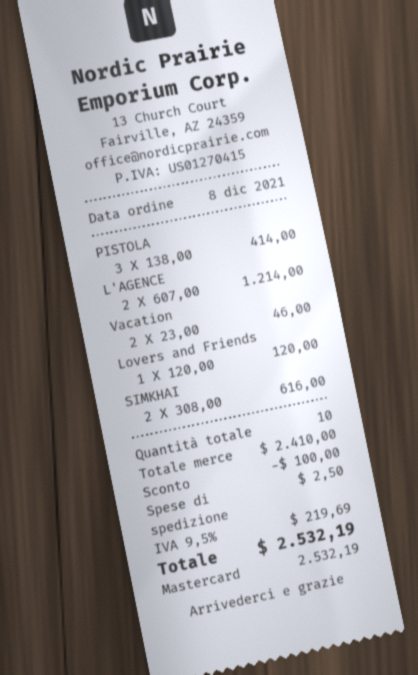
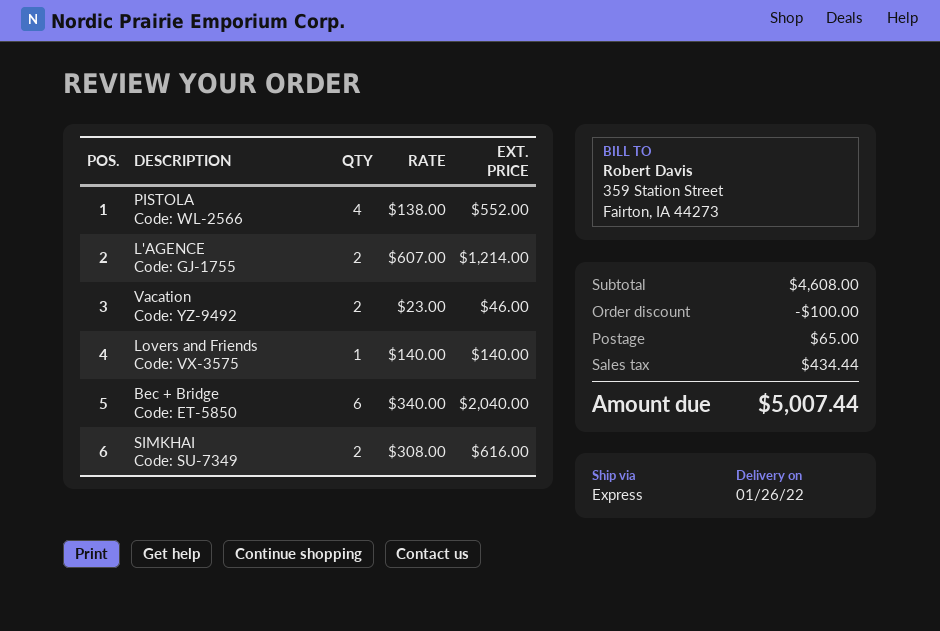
PISTOLA: 3 x 138.00 = 414.00 -> 4 x 138.00 = 552.00
Lovers and Friends: 1 x 120.00 = 120.00 -> 1 x 140.00 = 140.00
Bec + Bridge: none -> 6 x 340.00 = 2040.00
subtotal: 2410.00 -> 4608.00
shipping: 2.50 -> 65.00
tax: 219.69 -> 434.44
total: 2532.19 -> 5007.44

